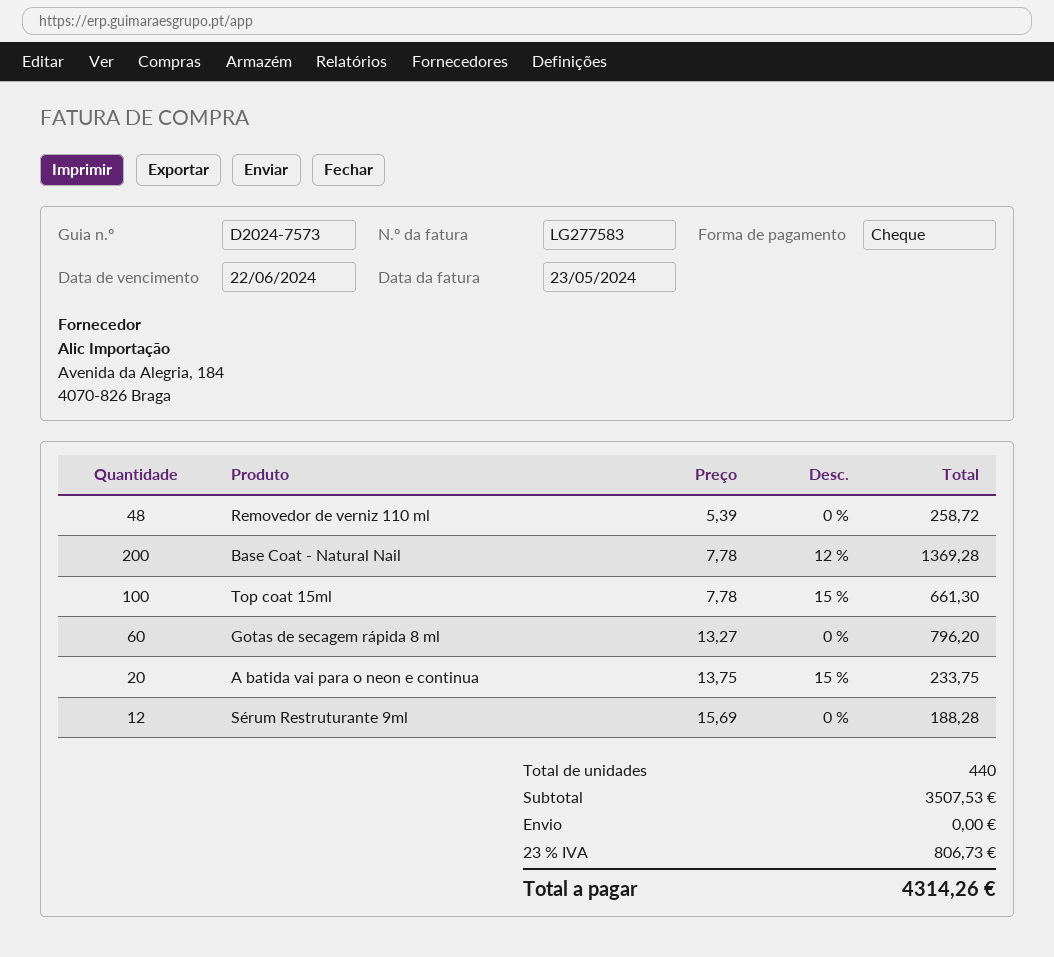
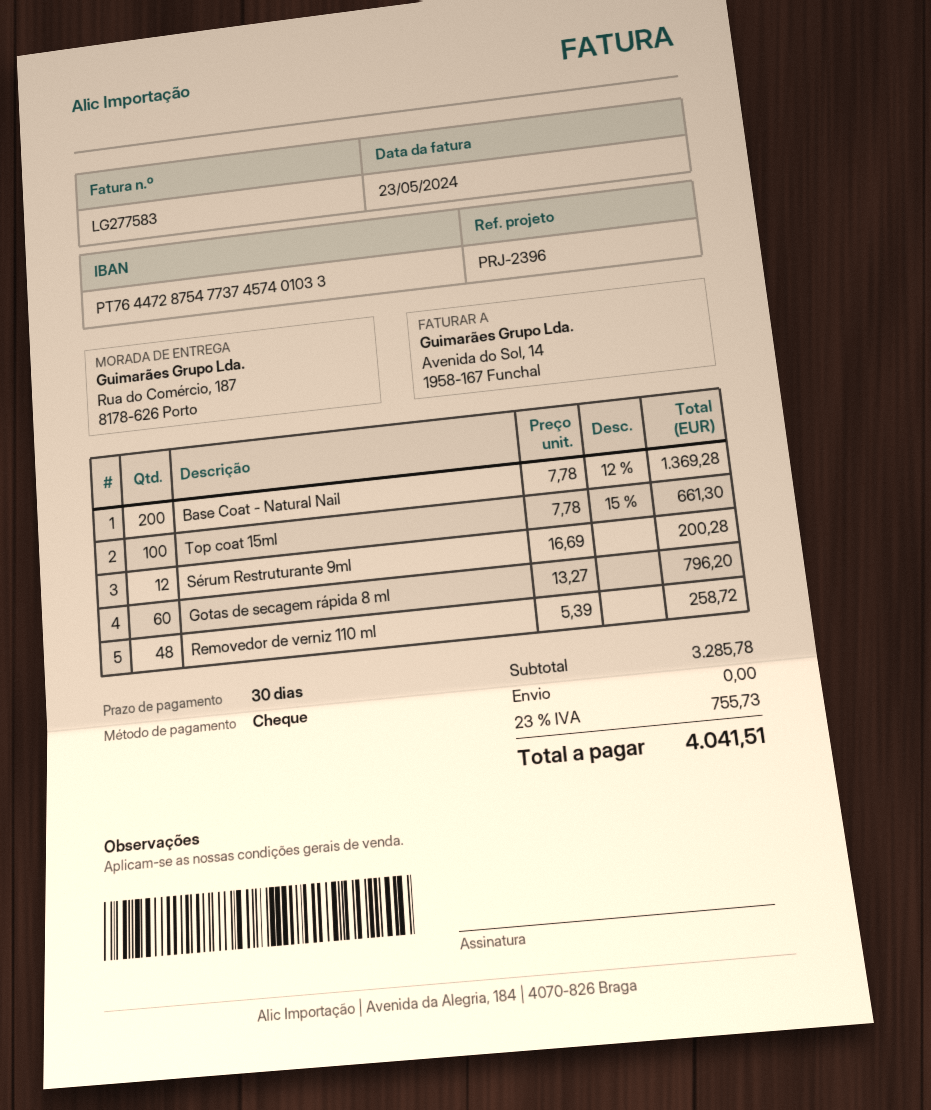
A batida vai para o neon e continua: 20 x 13.75 - 15% = 233.75 -> none
Sérum Restruturante 9ml: 12 x 15.69 = 188.28 -> 12 x 16.69 = 200.28
subtotal: 3507.53 -> 3285.78
tax: 23% = 806.73 -> 23% = 755.73
total: 4314.26 -> 4041.51

